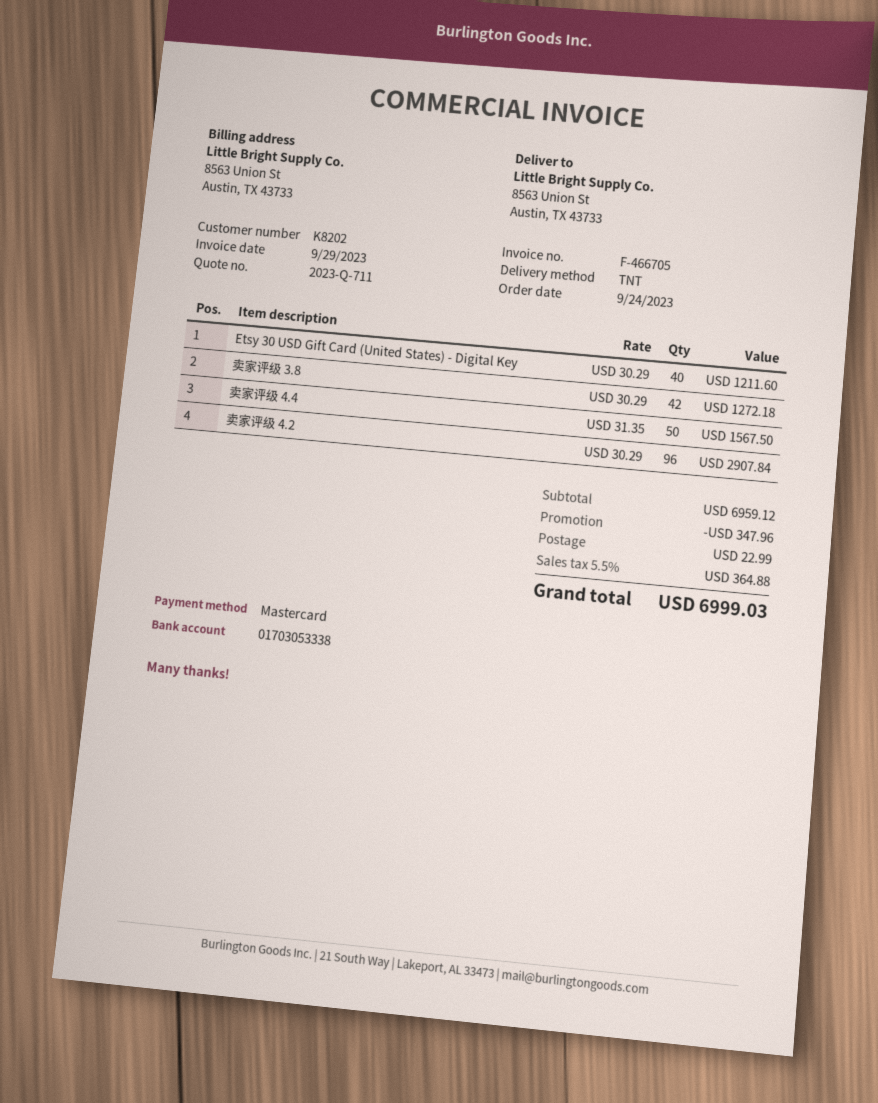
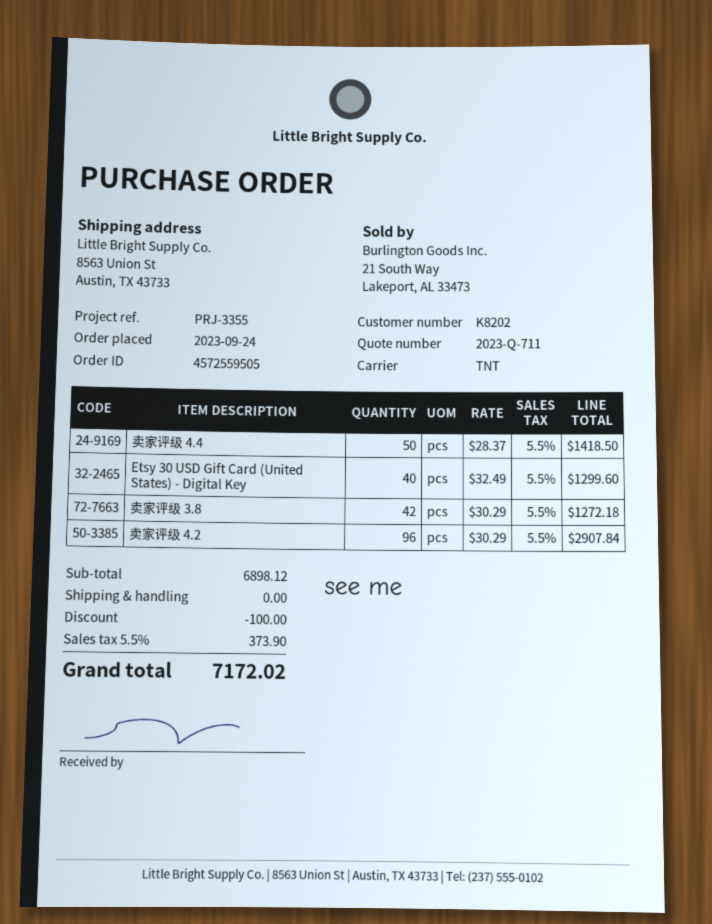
Etsy 30 USD Gift Card (United States) - Digital Key: 40 x 30.29 = 1211.60 -> 40 x 32.49 = 1299.60
卖家评级 4.4: 50 x 31.35 = 1567.50 -> 50 x 28.37 = 1418.50
subtotal: 6959.12 -> 6898.12
discount: 347.96 -> 100.00
shipping: 22.99 -> 0.00
tax: 5.5% = 364.88 -> 5.5% = 373.90
total: 6999.03 -> 7172.02

